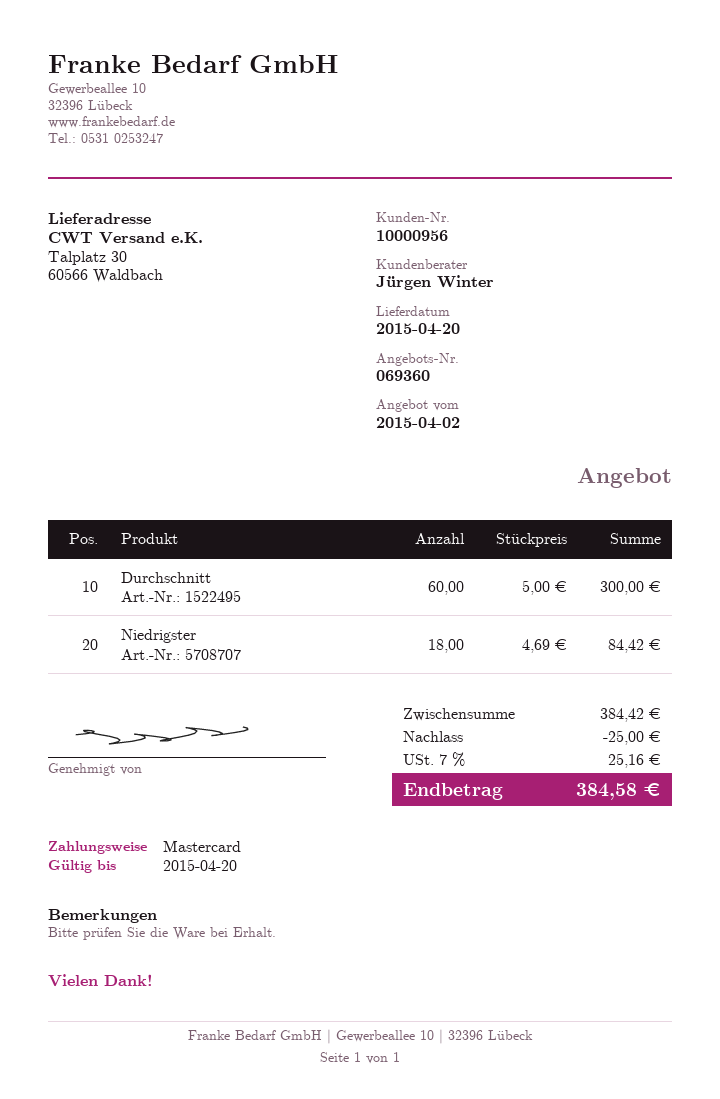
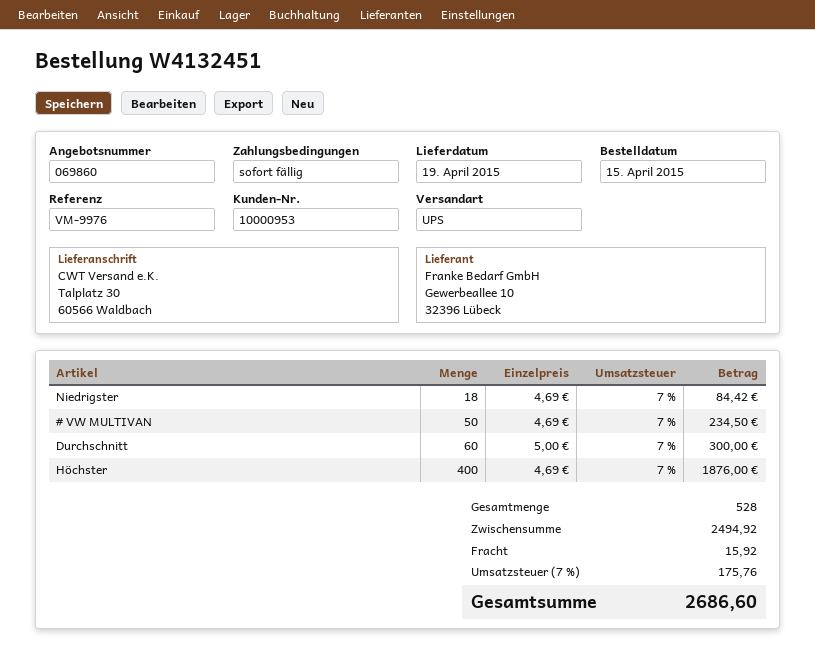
quote number: 069360 -> 069860
delivery date: 2015-04-20 -> 2015-04-19
customer number: 10000956 -> 10000953
# VW MULTIVAN: none -> 50 x 4.69 = 234.50
Höchster: none -> 400 x 4.69 = 1876.00
subtotal: 384.42 -> 2494.92
discount: 25.00 -> none
shipping: none -> 15.92
tax: 7% = 25.16 -> 7% = 175.76
total: 384.58 -> 2686.60

